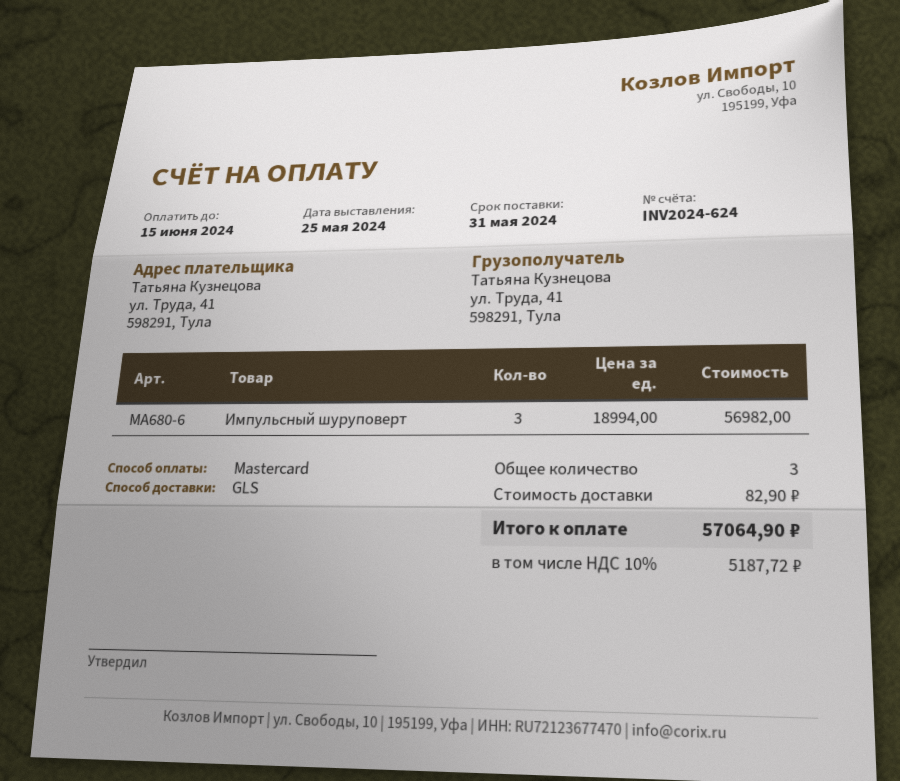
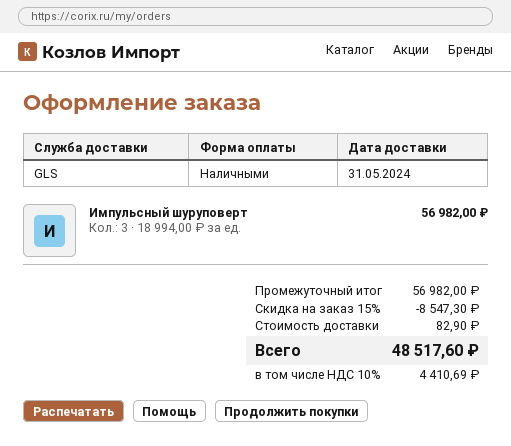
payment method: Mastercard -> cash
discount: none -> 15% = 8547.30
tax: 10% = 5187.72 -> 10% = 4410.69
total: 57064.90 -> 48517.60

